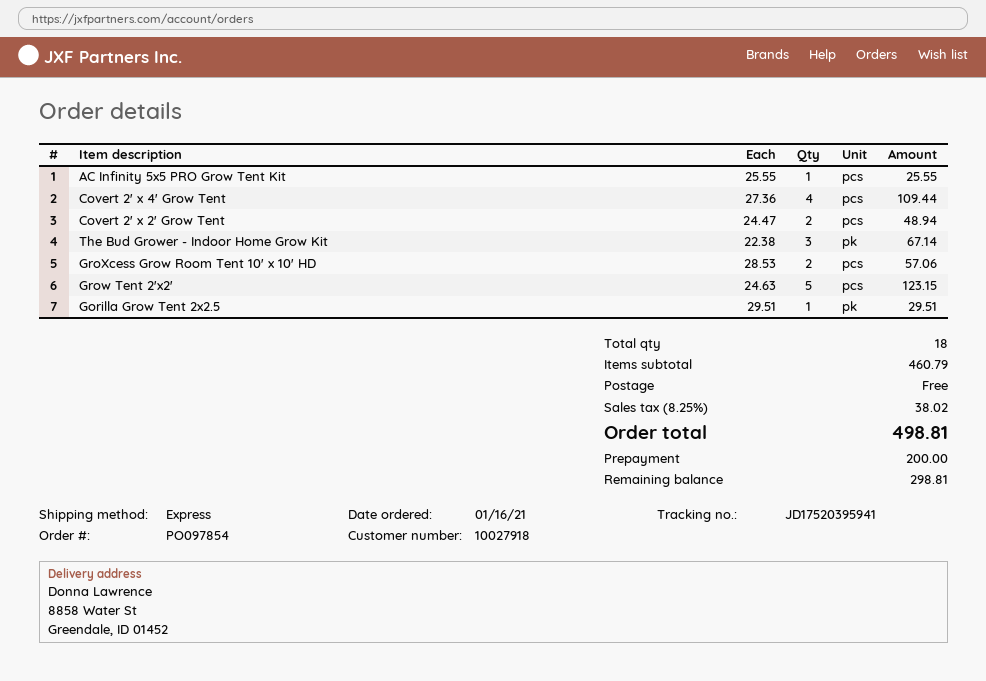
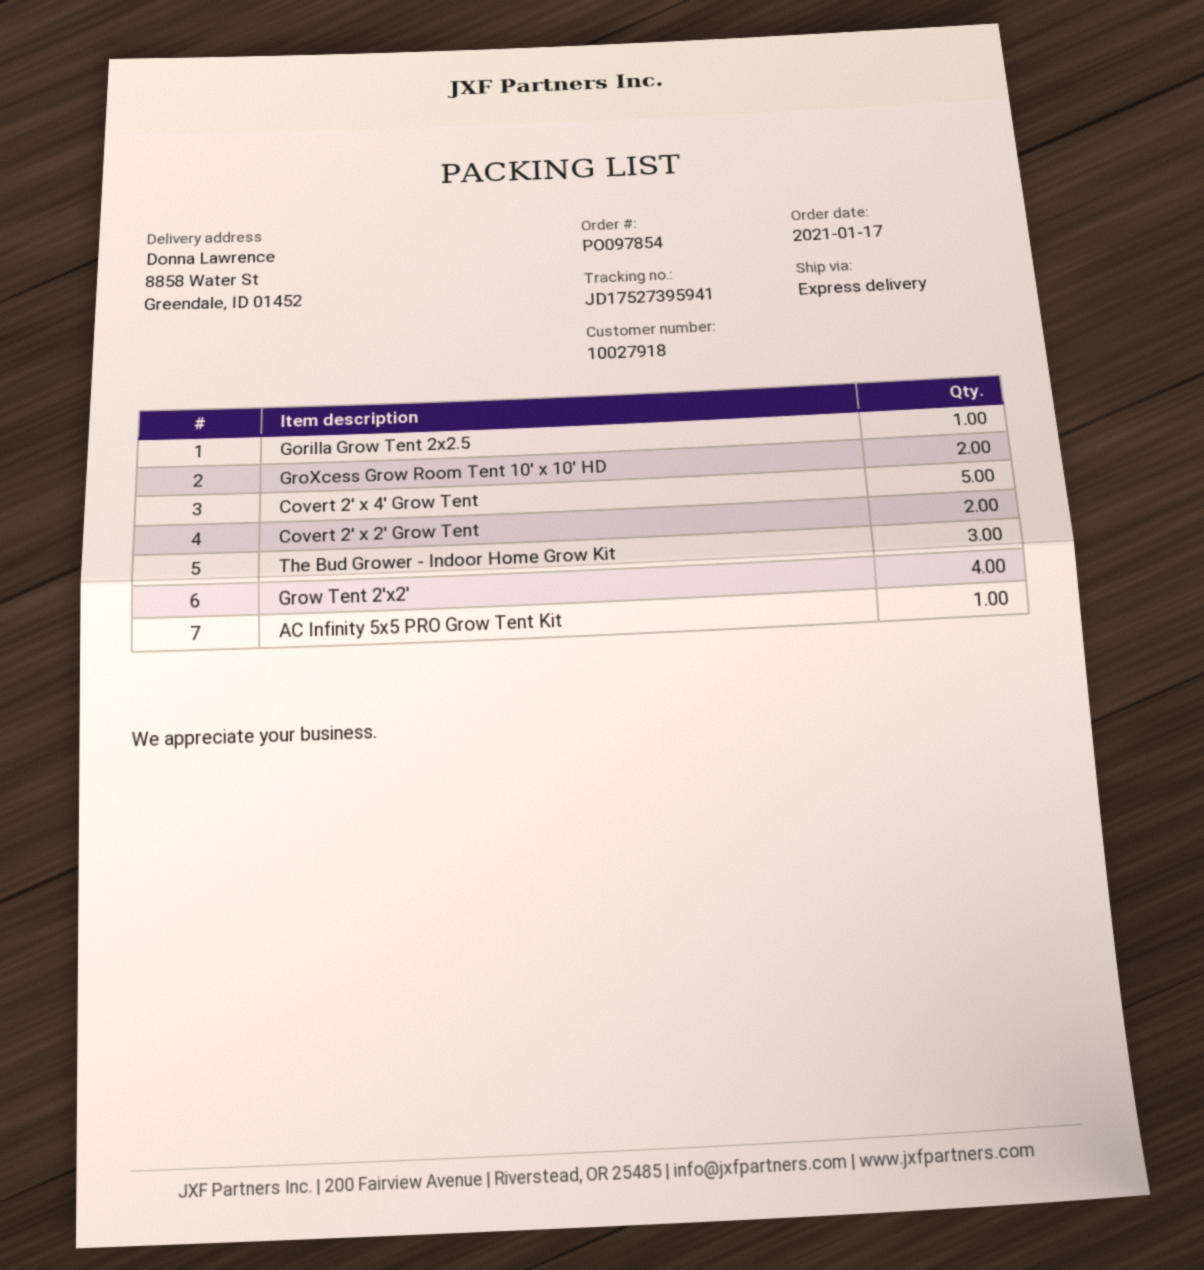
order date: 2021-01-16 -> 2021-01-17
tracking number: JD17520395941 -> JD17527395941
Covert 2' x 4' Grow Tent: 4 -> 5
Grow Tent 2'x2': 5 -> 4

